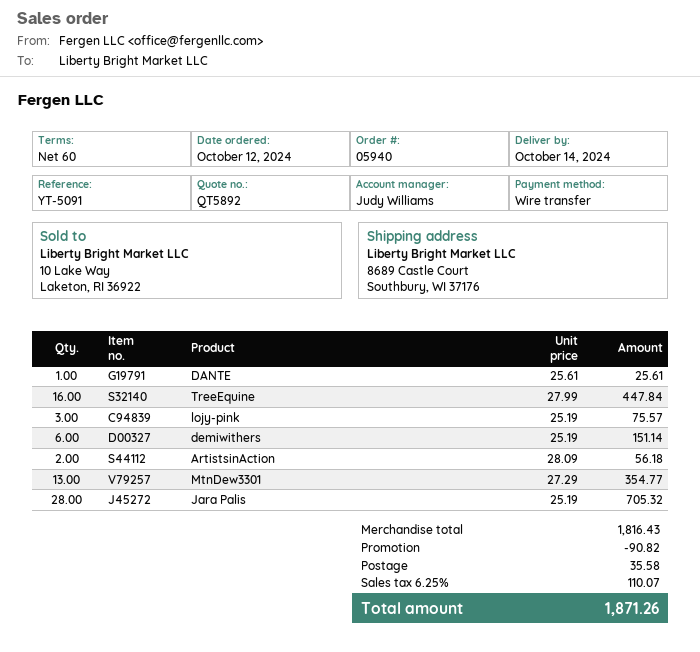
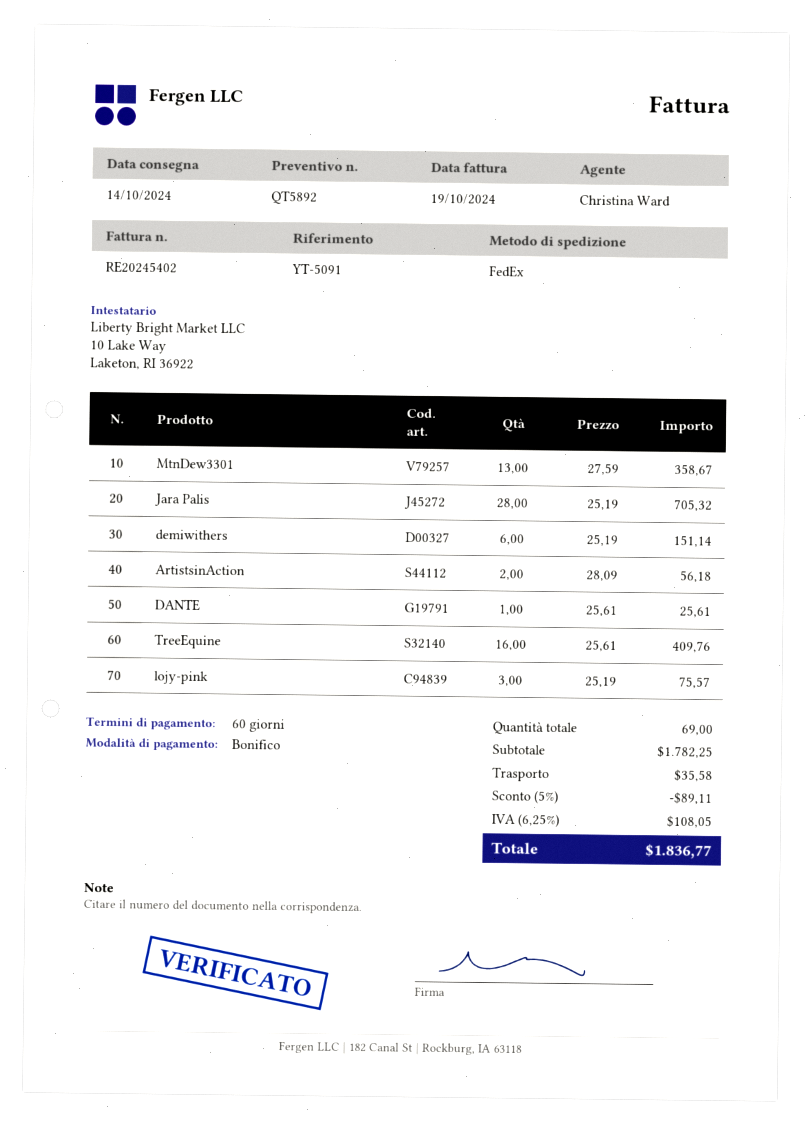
sales rep: Judy Williams -> Christina Ward
TreeEquine: 16 x 27.99 = 447.84 -> 16 x 25.61 = 409.76
MtnDew3301: 13 x 27.29 = 354.77 -> 13 x 27.59 = 358.67
subtotal: 1816.43 -> 1782.25
discount: 90.82 -> 89.11
tax: 6.25% = 110.07 -> 6.25% = 108.05
total: 1871.26 -> 1836.77

